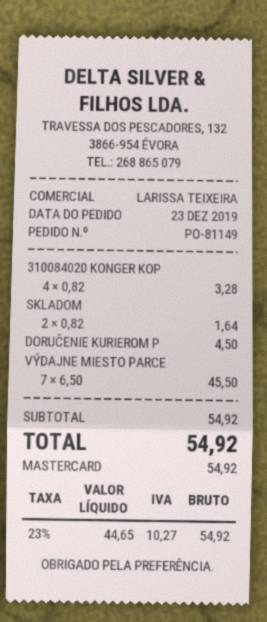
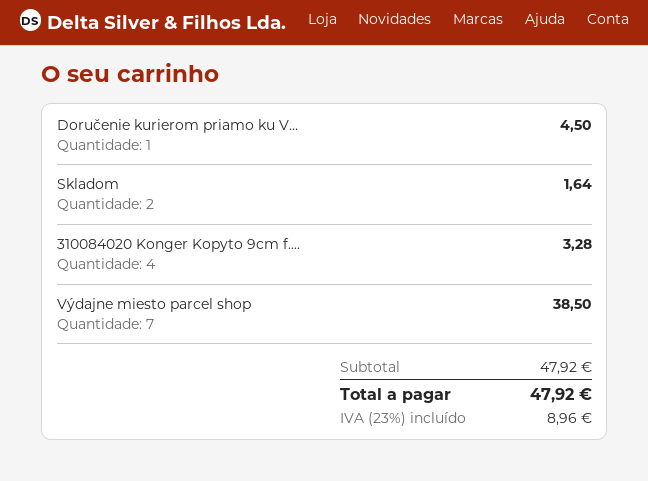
VÝDAJNE MIESTO PARCE: 7 for 45.50 -> 7 for 38.50
subtotal: 54.92 -> 47.92
tax: 23% = 10.27 -> 23% = 8.96
total: 54.92 -> 47.92

